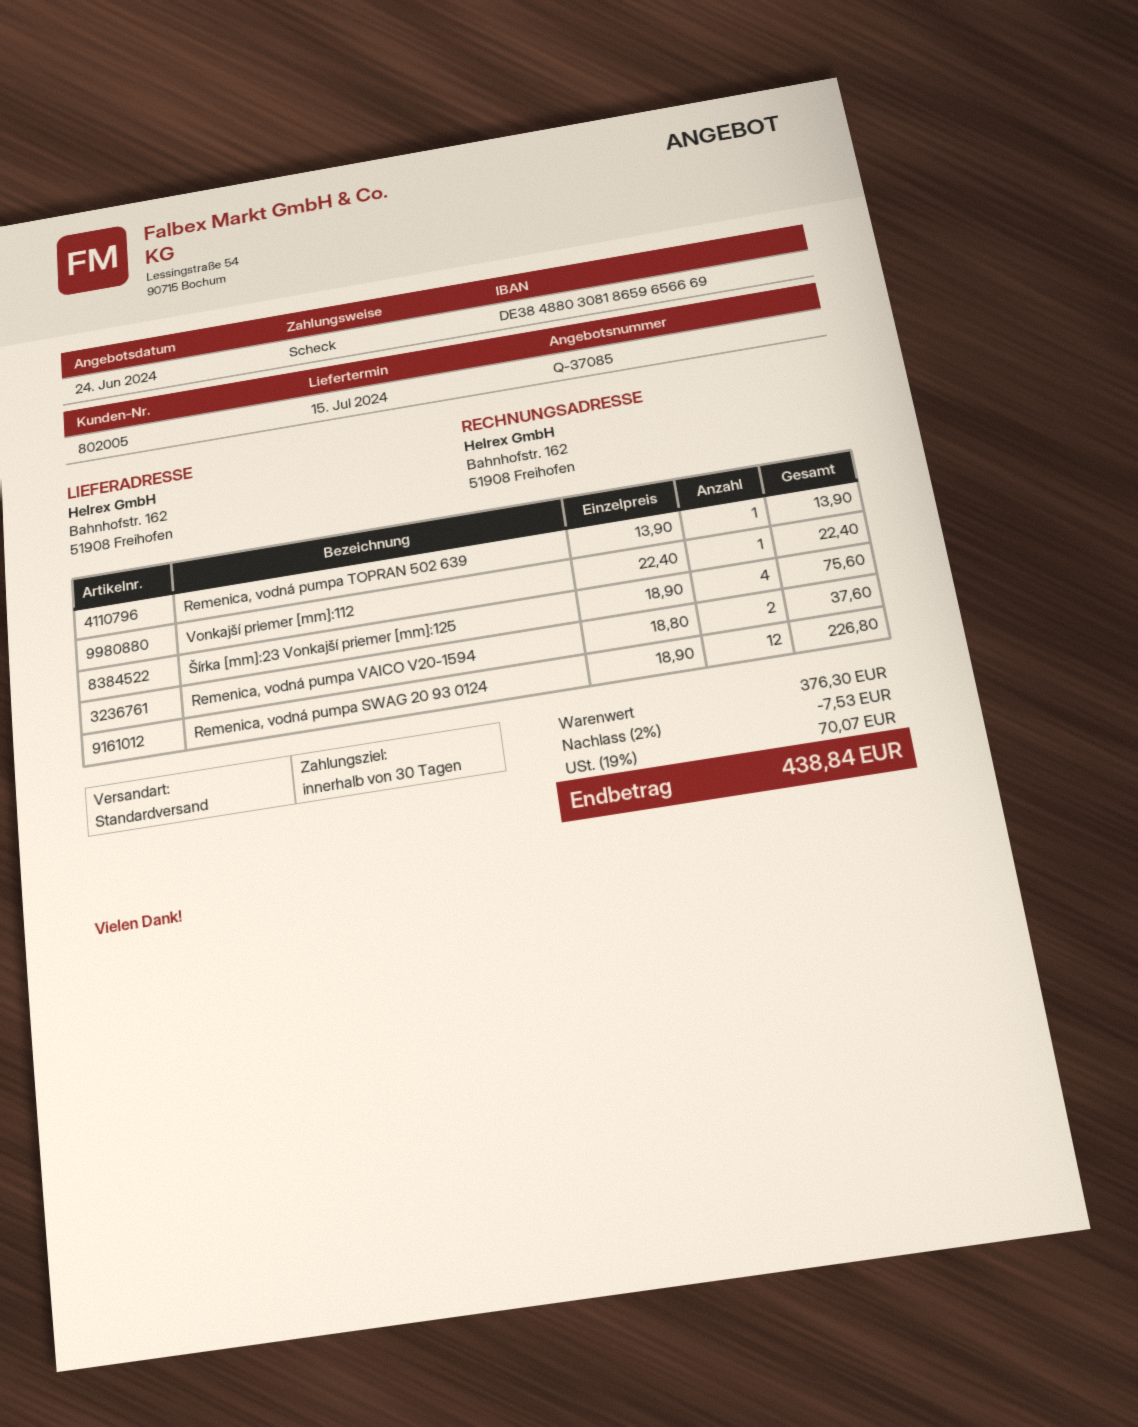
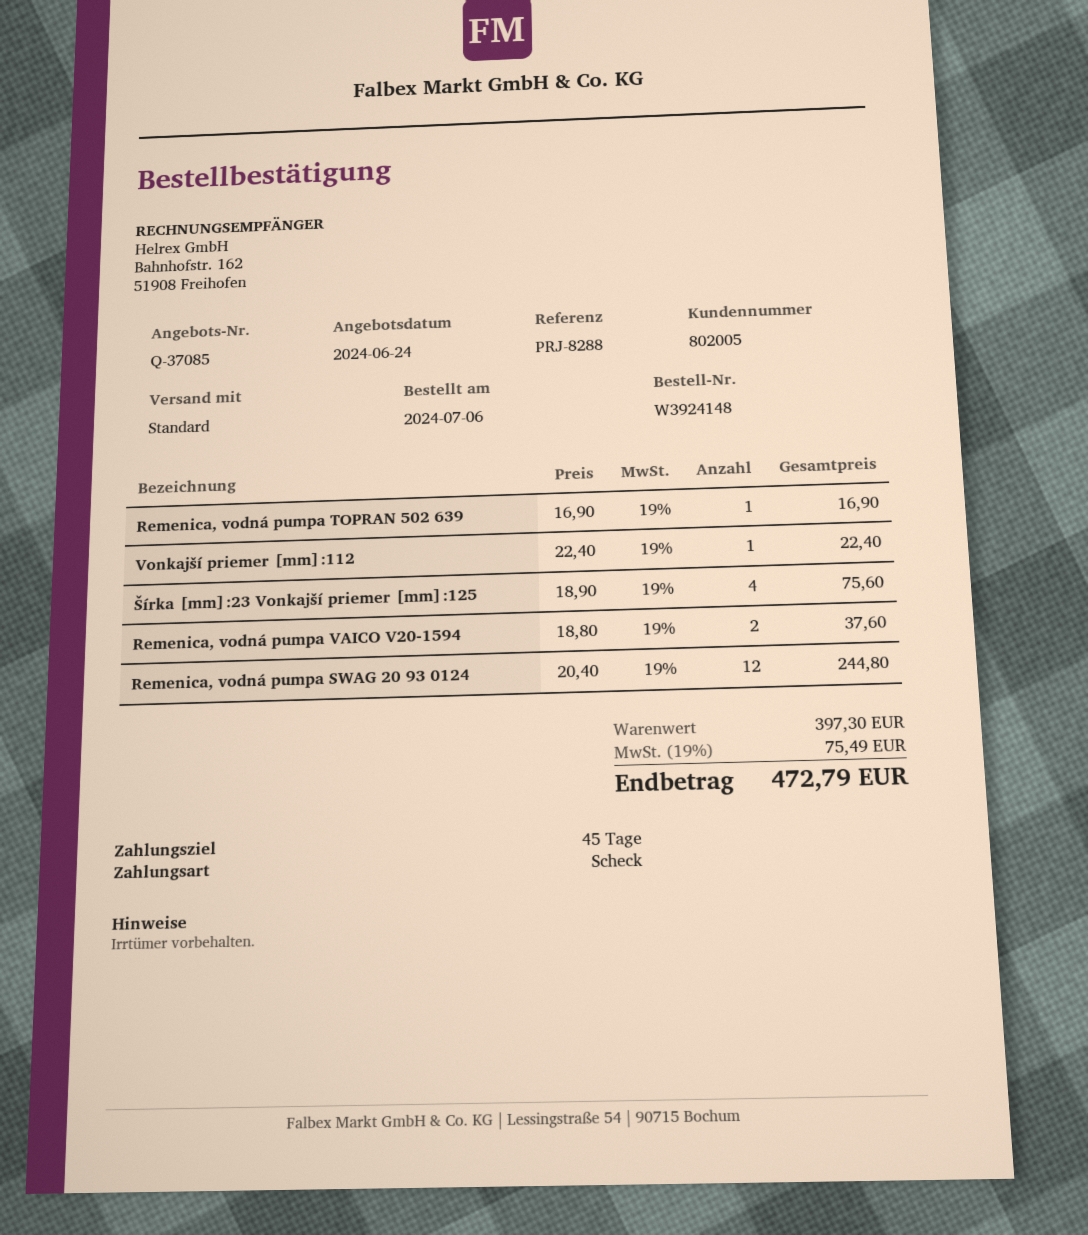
payment terms: 30 days -> 45 days
Remenica, vodná pumpa TOPRAN 502 639: 1 x 13.90 = 13.90 -> 1 x 16.90 = 16.90
Remenica, vodná pumpa SWAG 20 93 0124: 12 x 18.90 = 226.80 -> 12 x 20.40 = 244.80
subtotal: 376.30 -> 397.30
discount: 2% = 7.53 -> none
tax: 19% = 70.07 -> 19% = 75.49
total: 438.84 -> 472.79

